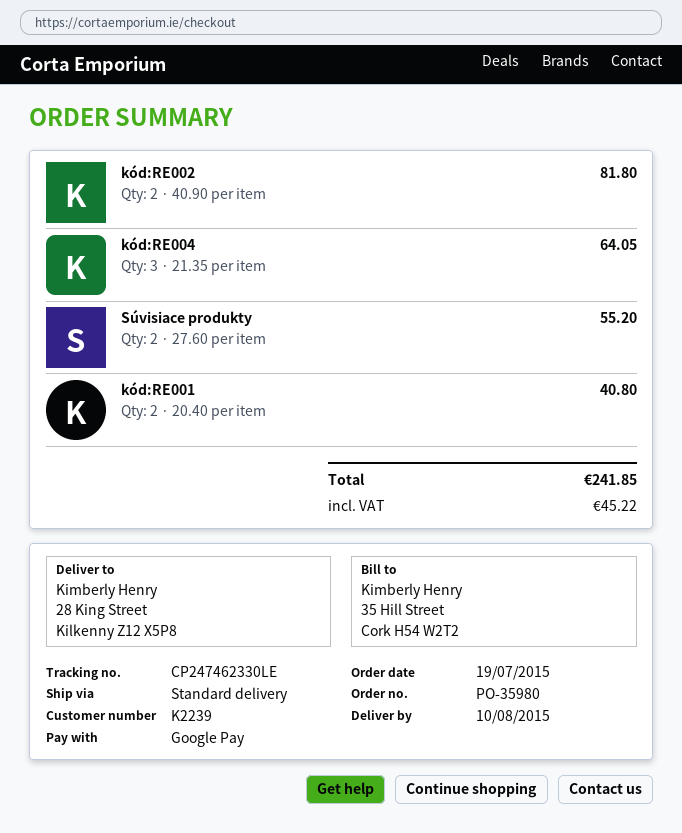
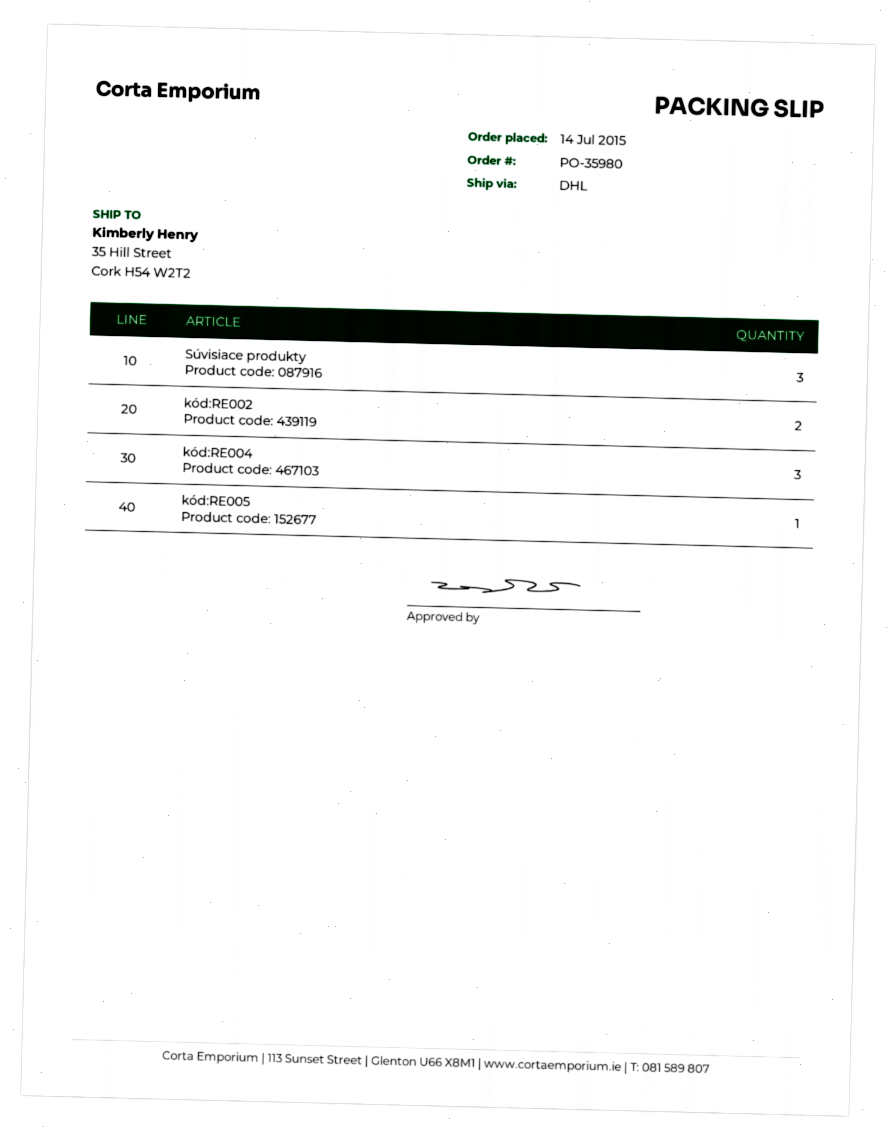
order date: 2015-07-19 -> 2015-07-14
shipping method: standard -> DHL
ship to: 28 King Street, Kilkenny Z12 X5P8 -> 35 Hill Street, Cork H54 W2T2
Súvisiace produkty: 2 -> 3
kód:RE001: 2 -> none
kód:RE005: none -> 1

